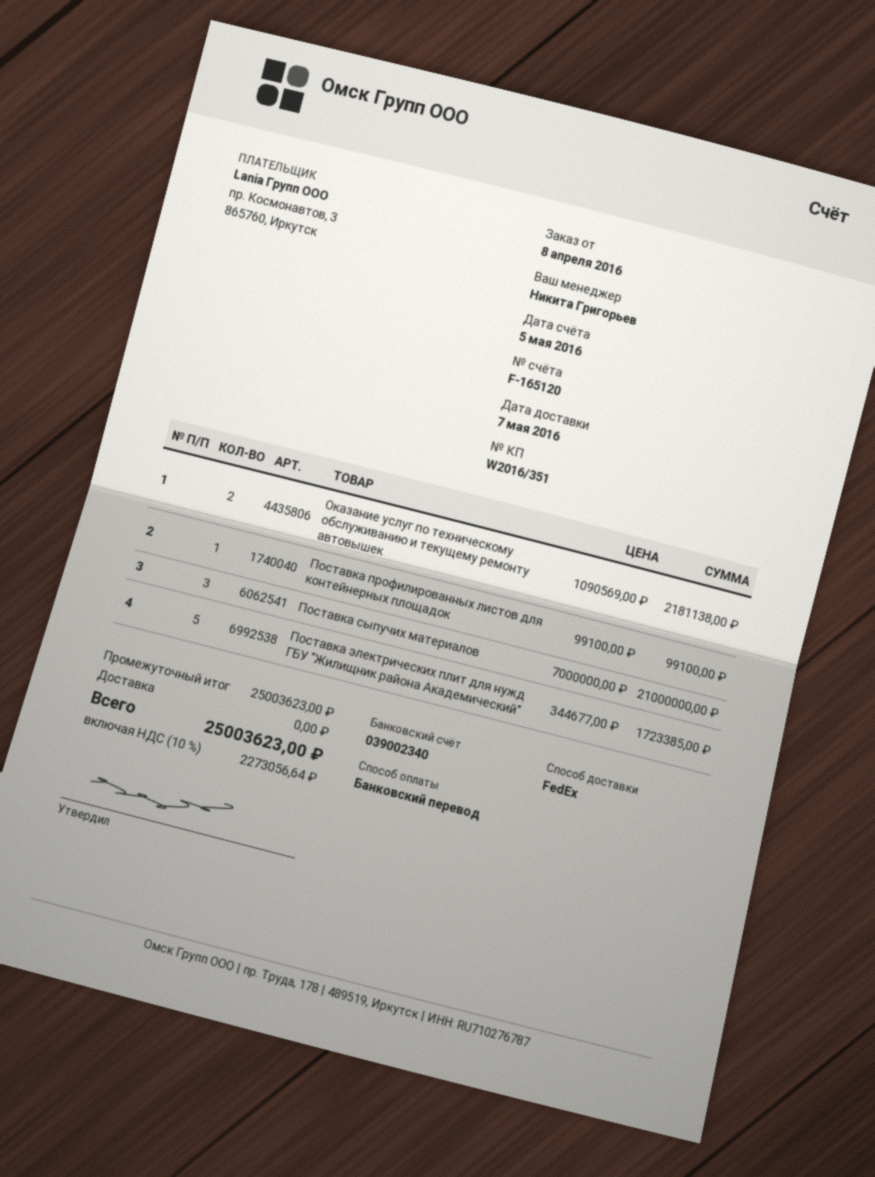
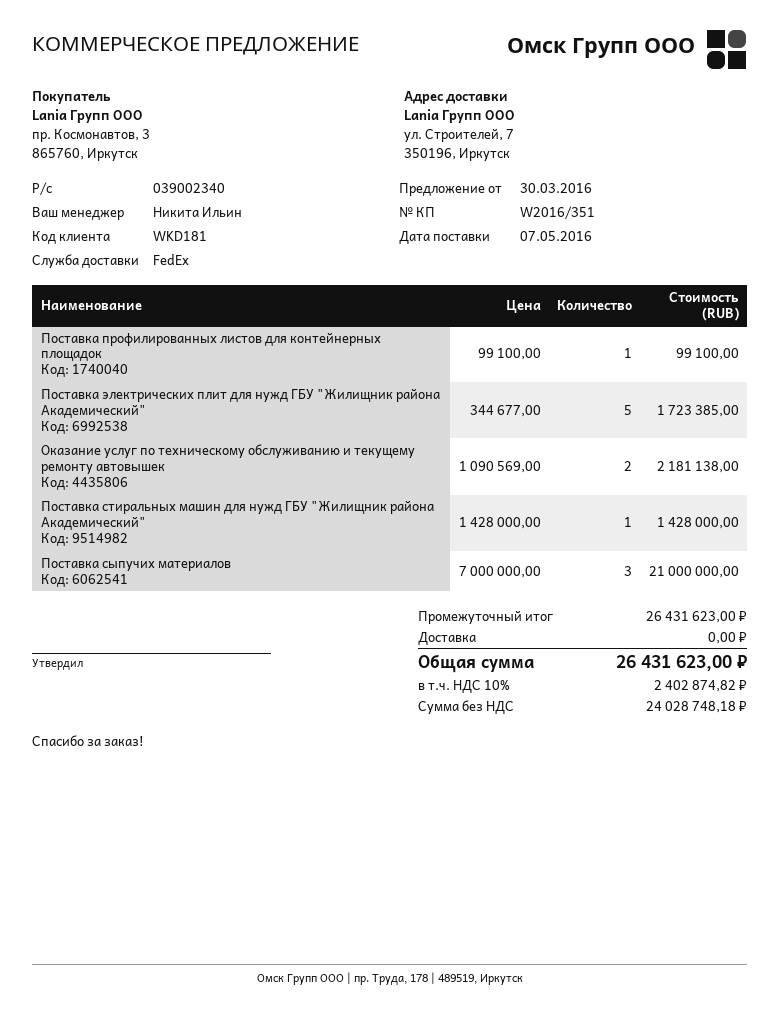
sales rep: Никита Григорьев -> Никита Ильин
Поставка стиральных машин для нужд ГБУ "Жилищник района Академический": none -> 1 x 1428000.00 = 1428000.00
subtotal: 25003623.00 -> 26431623.00
tax: 10% = 2273056.64 -> 10% = 2402874.82
total: 25003623.00 -> 26431623.00

